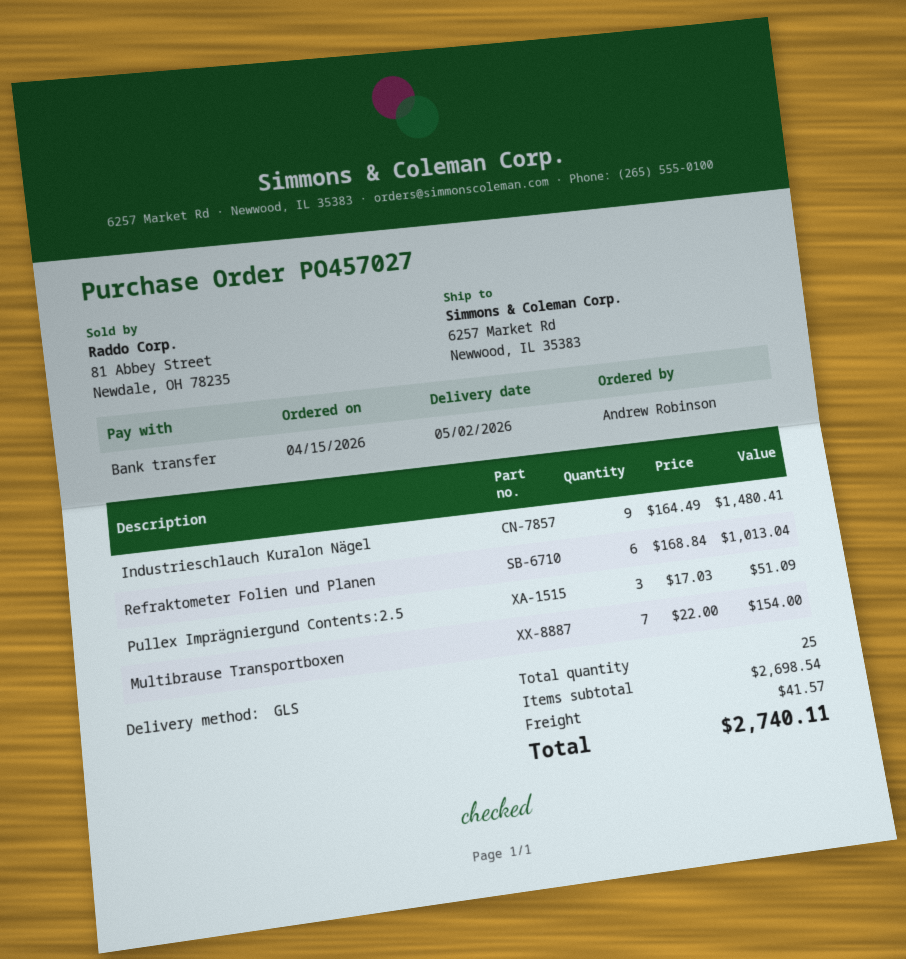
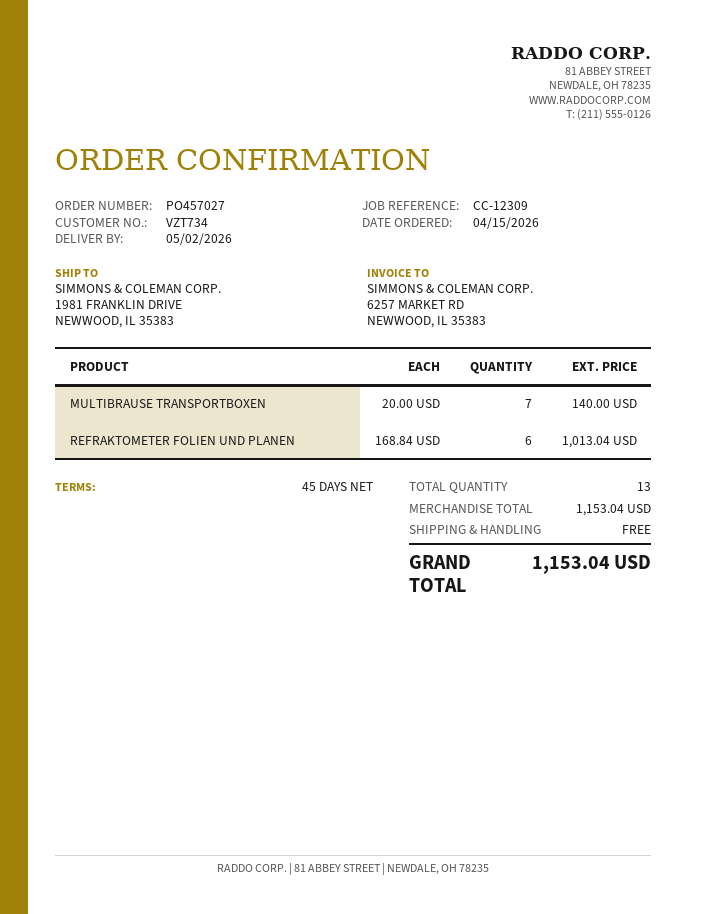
ship to: 6257 Market Rd, Newwood, IL 35383 -> 1981 FRANKLIN DRIVE, NEWWOOD, IL 35383
Industrieschlauch Kuralon Nägel: 9 x 164.49 = 1480.41 -> none
Pullex Imprägniergund Contents:2.5: 3 x 17.03 = 51.09 -> none
Multibrause Transportboxen: 7 x 22.00 = 154.00 -> 7 x 20.00 = 140.00
total quantity: 25 -> 13
subtotal: 2698.54 -> 1153.04
shipping: 41.57 -> 0.00
total: 2740.11 -> 1153.04

